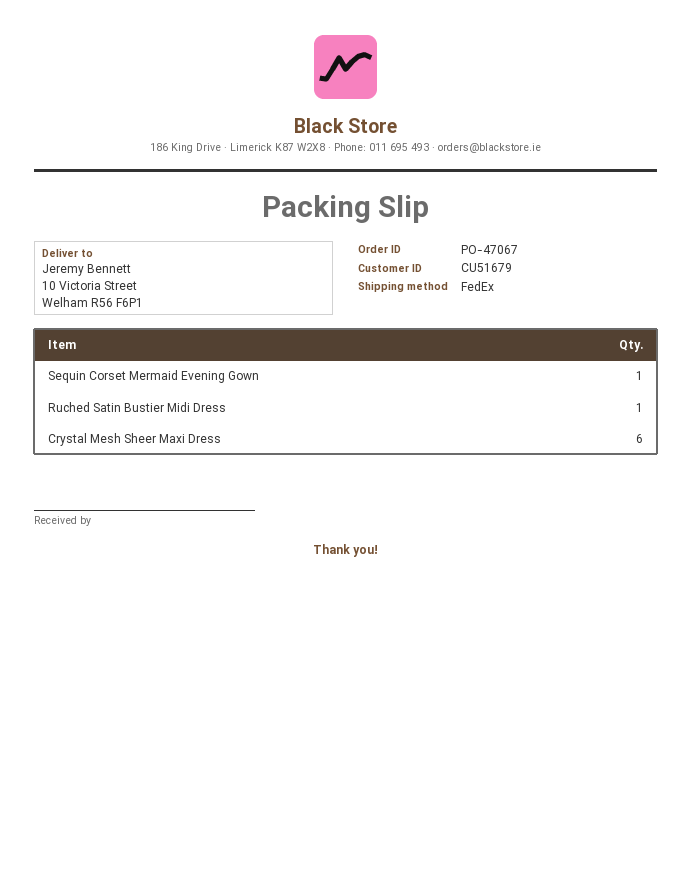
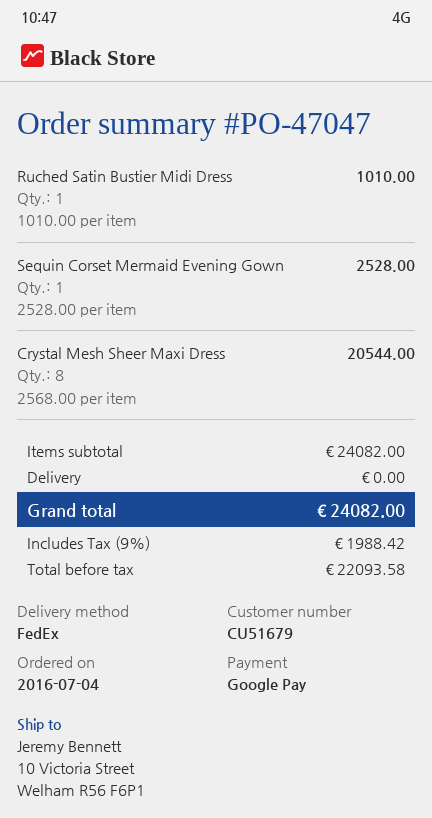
order number: PO-47067 -> PO-47047
Crystal Mesh Sheer Maxi Dress: 6 -> 8

